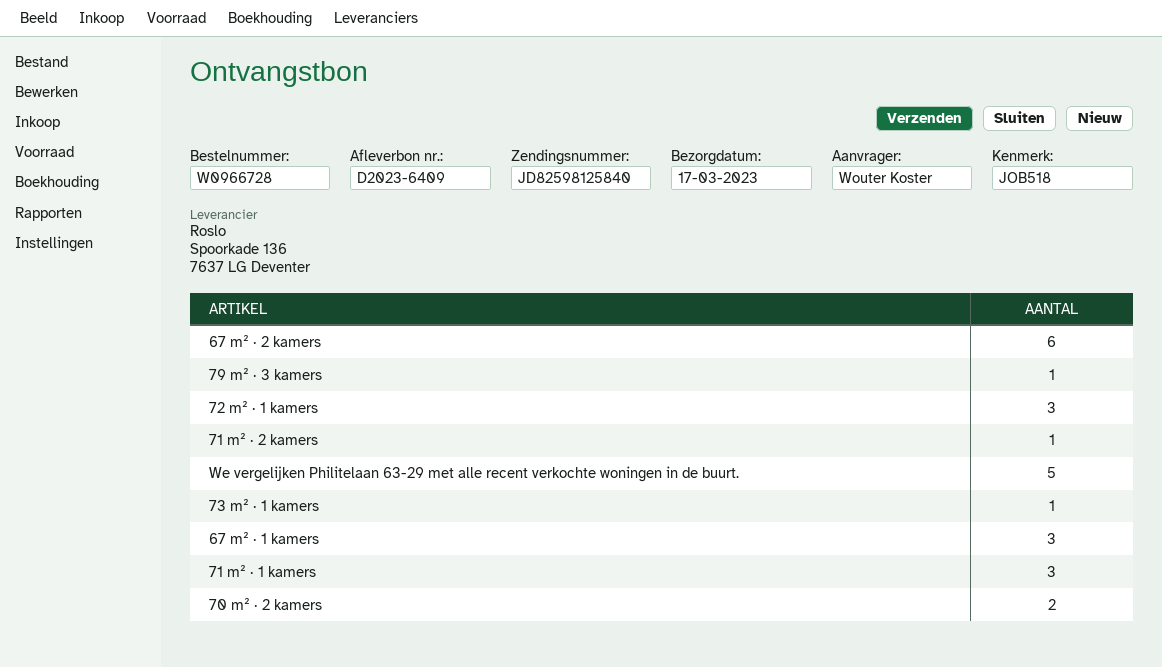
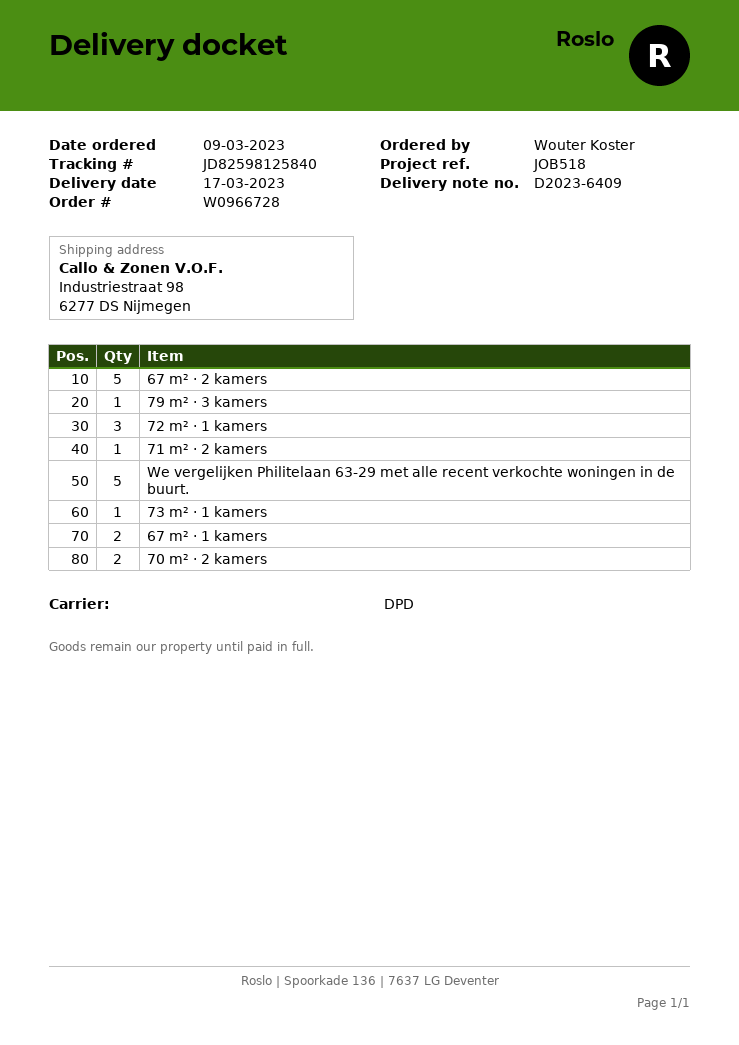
67 m² · 2 kamers: 6 -> 5
67 m² · 1 kamers: 3 -> 2
71 m² · 1 kamers: 3 -> none

